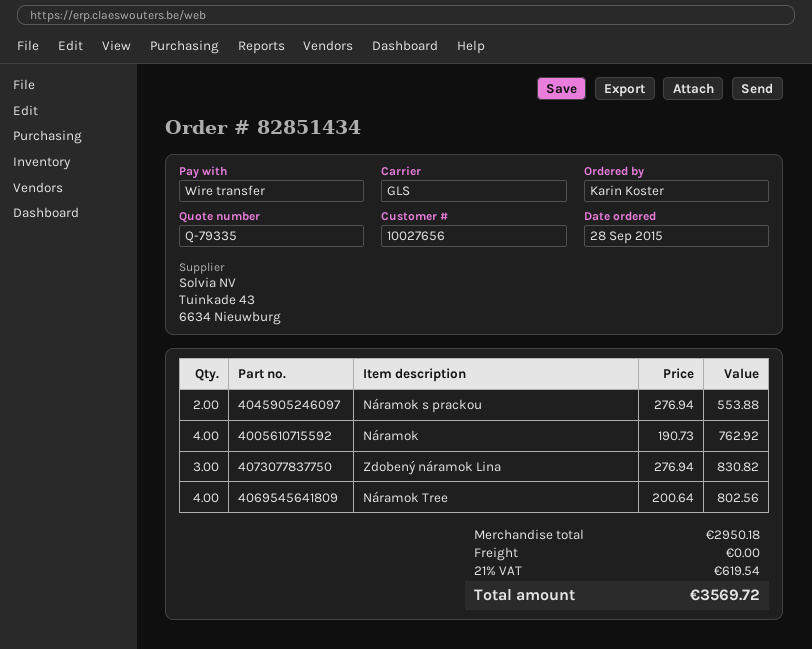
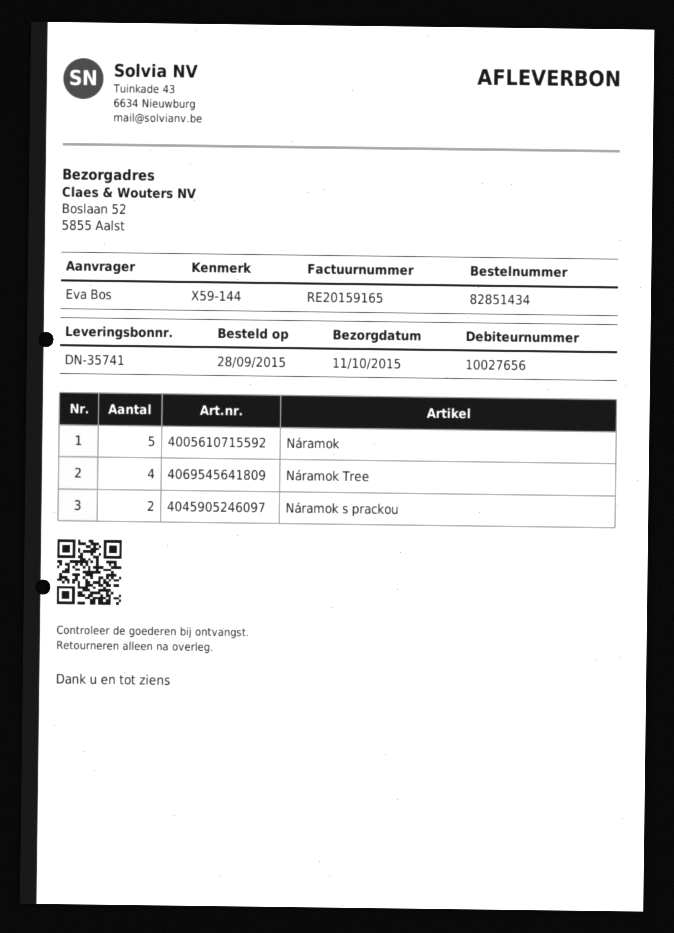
ordered by: Karin Koster -> Eva Bos
Náramok: 4 -> 5
Zdobený náramok Lina: 3 -> none

